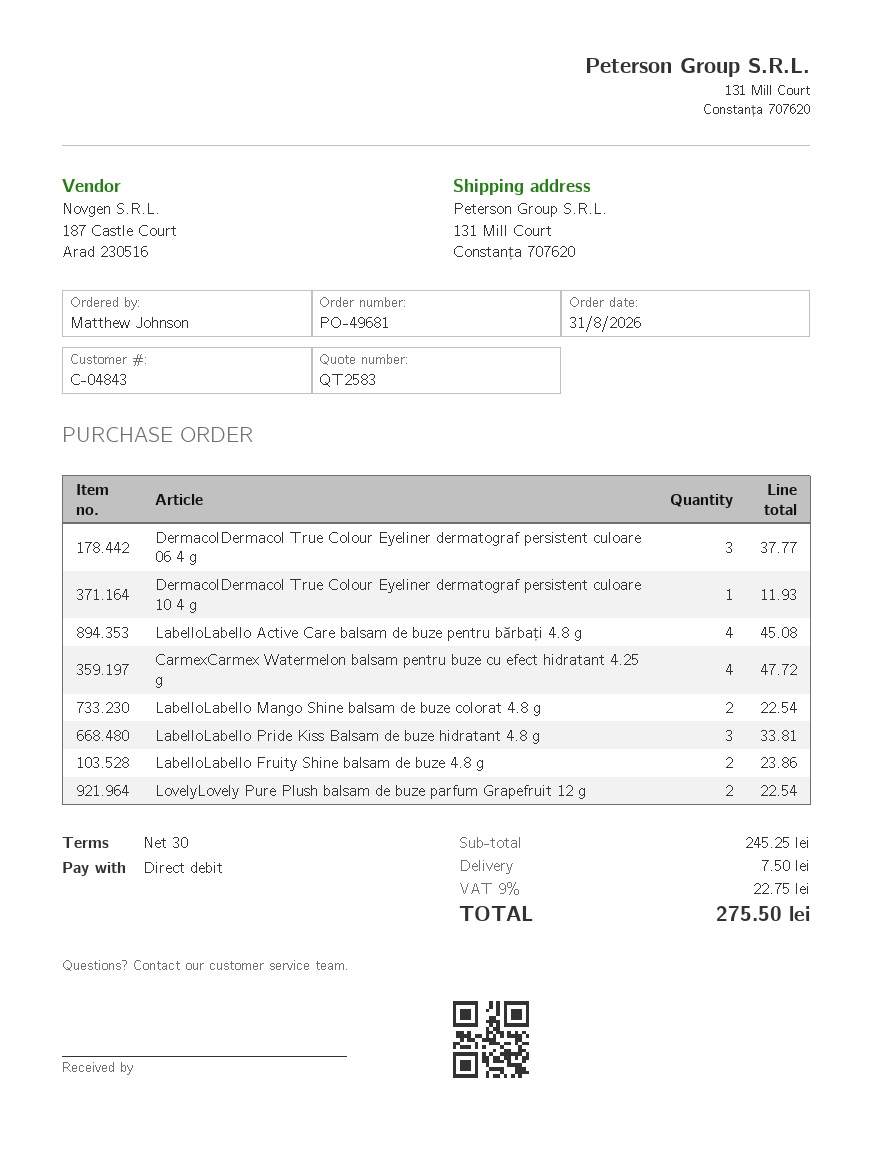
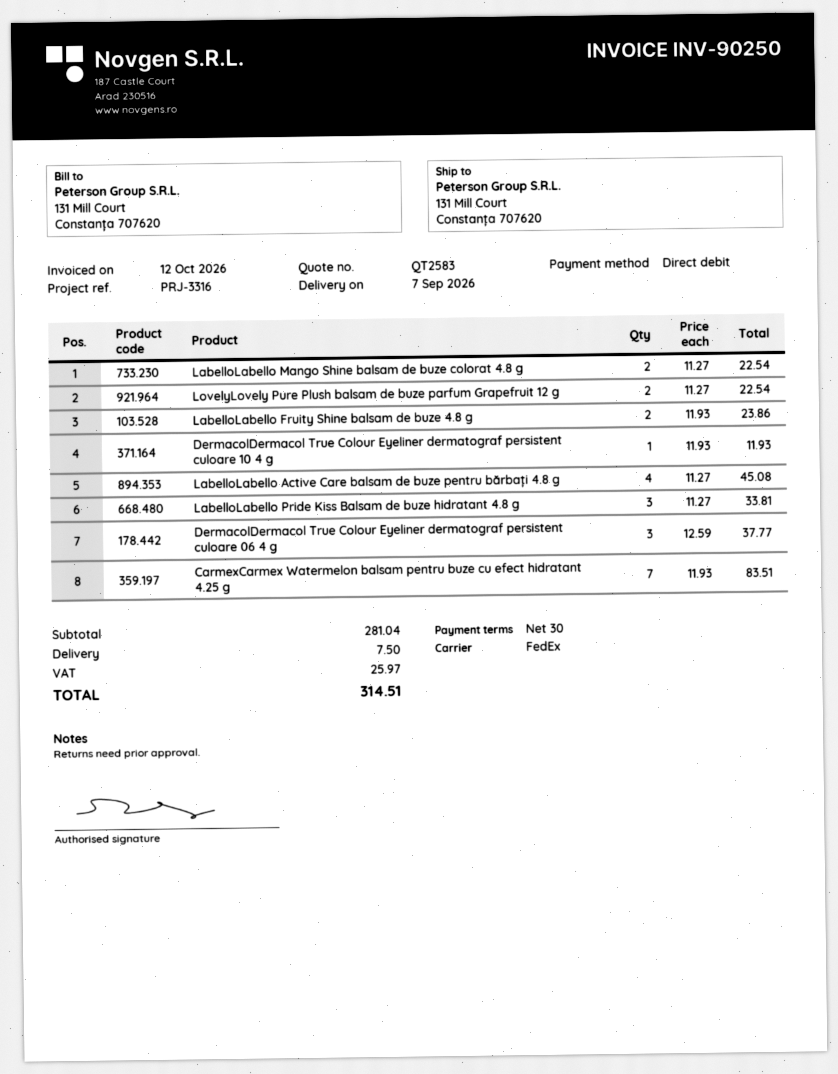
CarmexCarmex Watermelon balsam pentru buze cu efect hidratant 4.25 g: 4 for 47.72 -> 7 for 83.51
subtotal: 245.25 -> 281.04
tax: 22.75 -> 25.97
total: 275.50 -> 314.51

